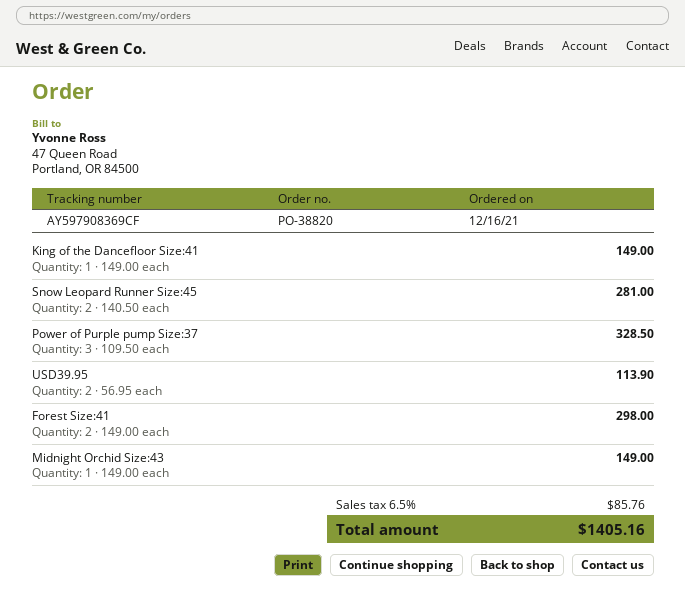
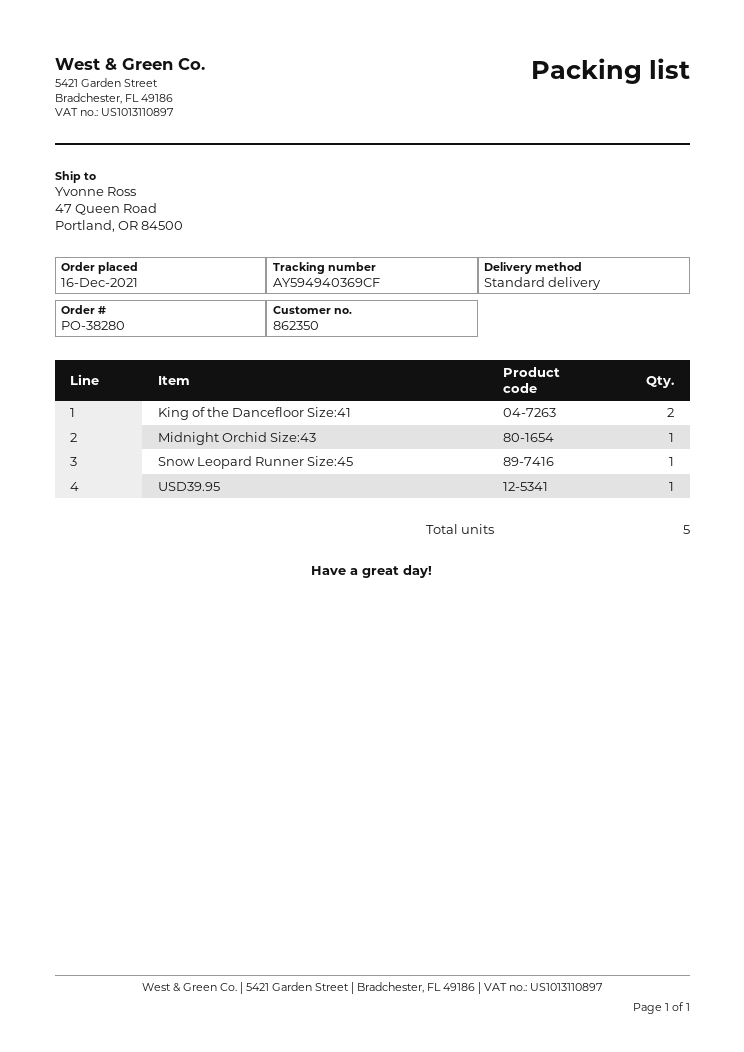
order number: PO-38820 -> PO-38280
tracking number: AY597908369CF -> AY594940369CF
King of the Dancefloor Size:41: 1 -> 2
Snow Leopard Runner Size:45: 2 -> 1
Power of Purple pump Size:37: 3 -> none
USD39.95: 2 -> 1
Forest Size:41: 2 -> none

